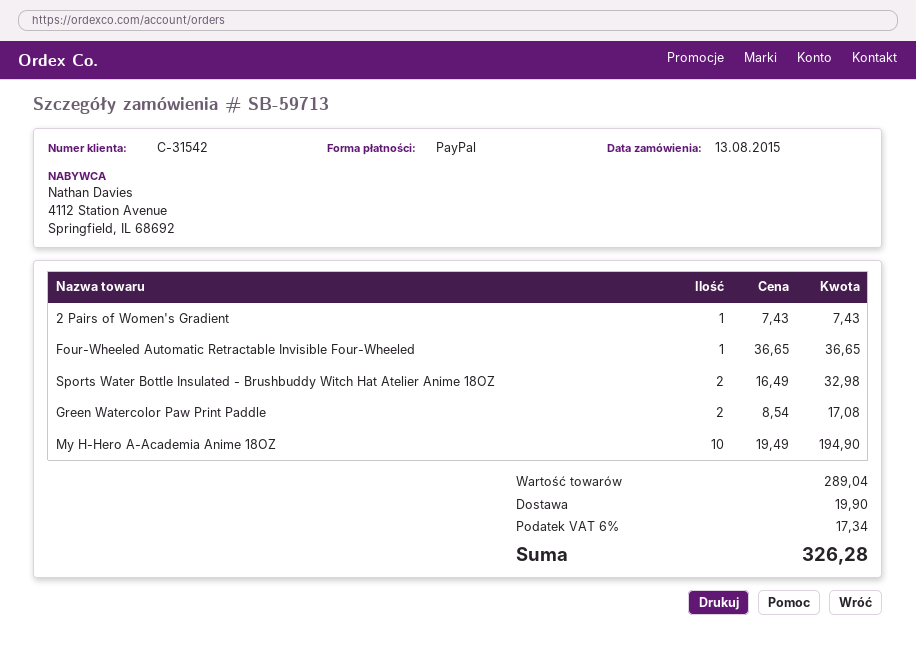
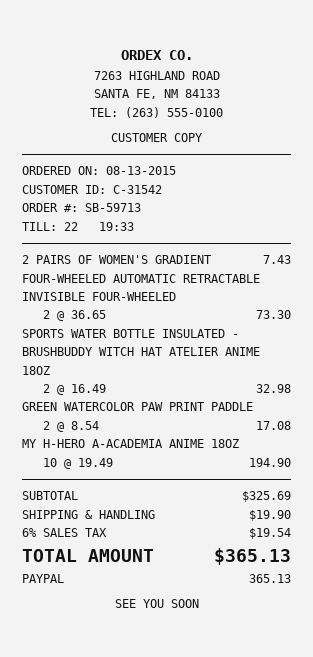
Four-Wheeled Automatic Retractable Invisible Four-Wheeled: 1 x 36.65 = 36.65 -> 2 x 36.65 = 73.30
subtotal: 289.04 -> 325.69
tax: 6% = 17.34 -> 6% = 19.54
total: 326.28 -> 365.13

